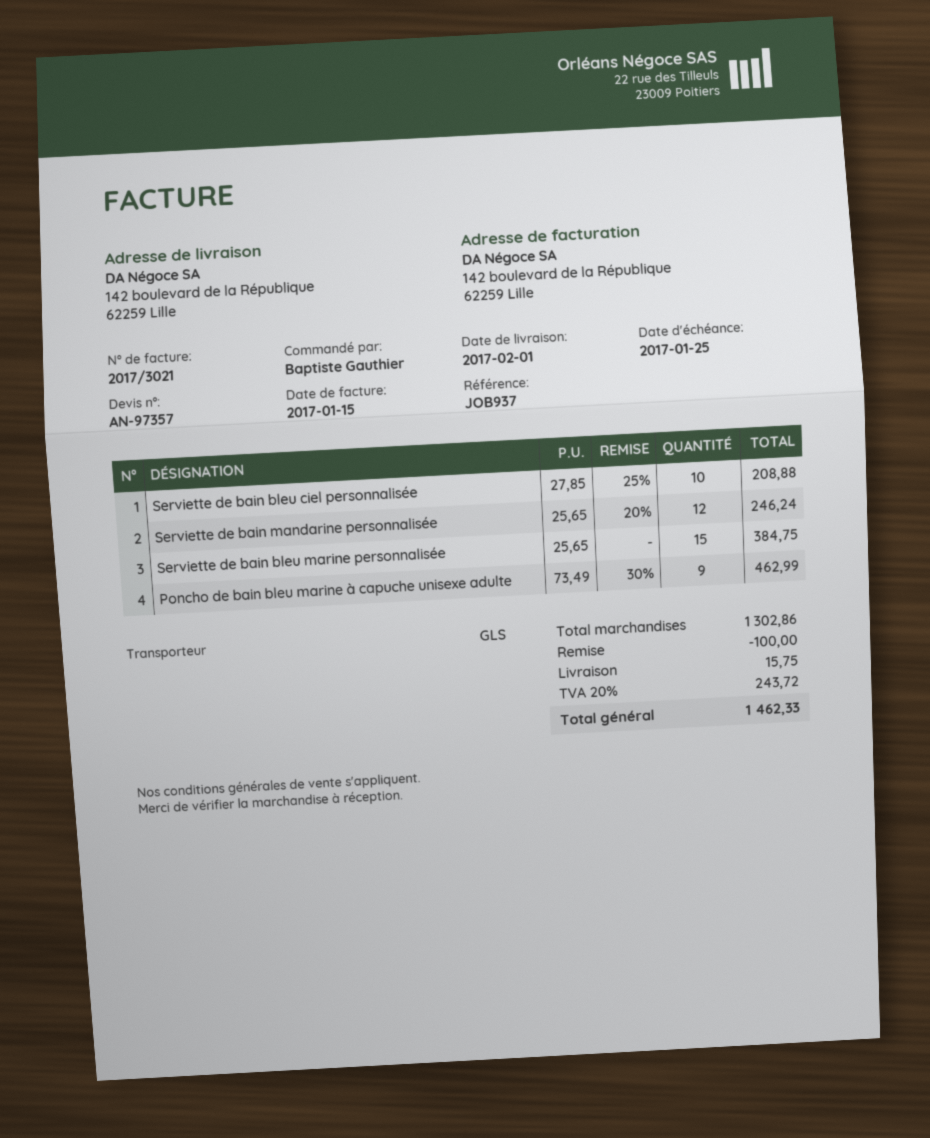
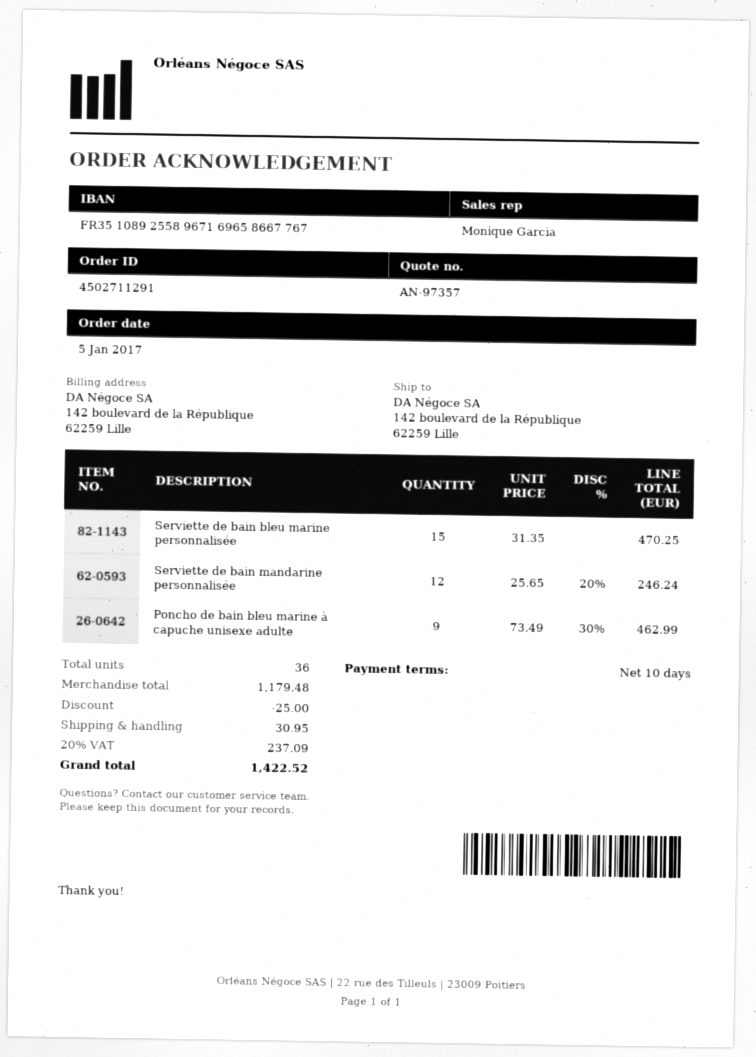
Serviette de bain bleu ciel personnalisée: 10 x 27.85 - 25% = 208.88 -> none
Serviette de bain bleu marine personnalisée: 15 x 25.65 = 384.75 -> 15 x 31.35 = 470.25
subtotal: 1302.86 -> 1179.48
discount: 100.00 -> 25.00
shipping: 15.75 -> 30.95
tax: 20% = 243.72 -> 20% = 237.09
total: 1462.33 -> 1422.52

